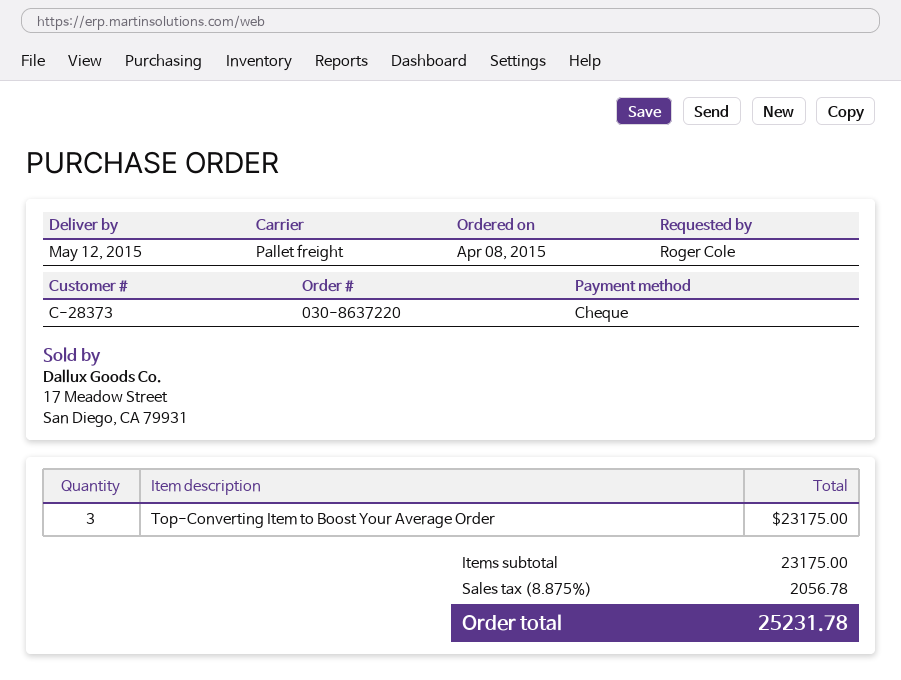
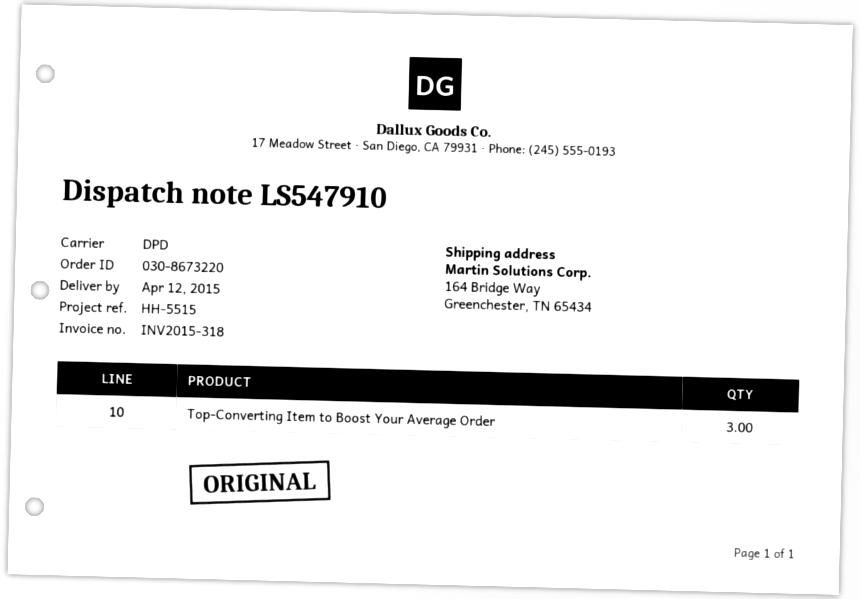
order number: 030-8637220 -> 030-8673220
delivery date: 2015-05-12 -> 2015-04-12
shipping method: pallet freight -> DPD

